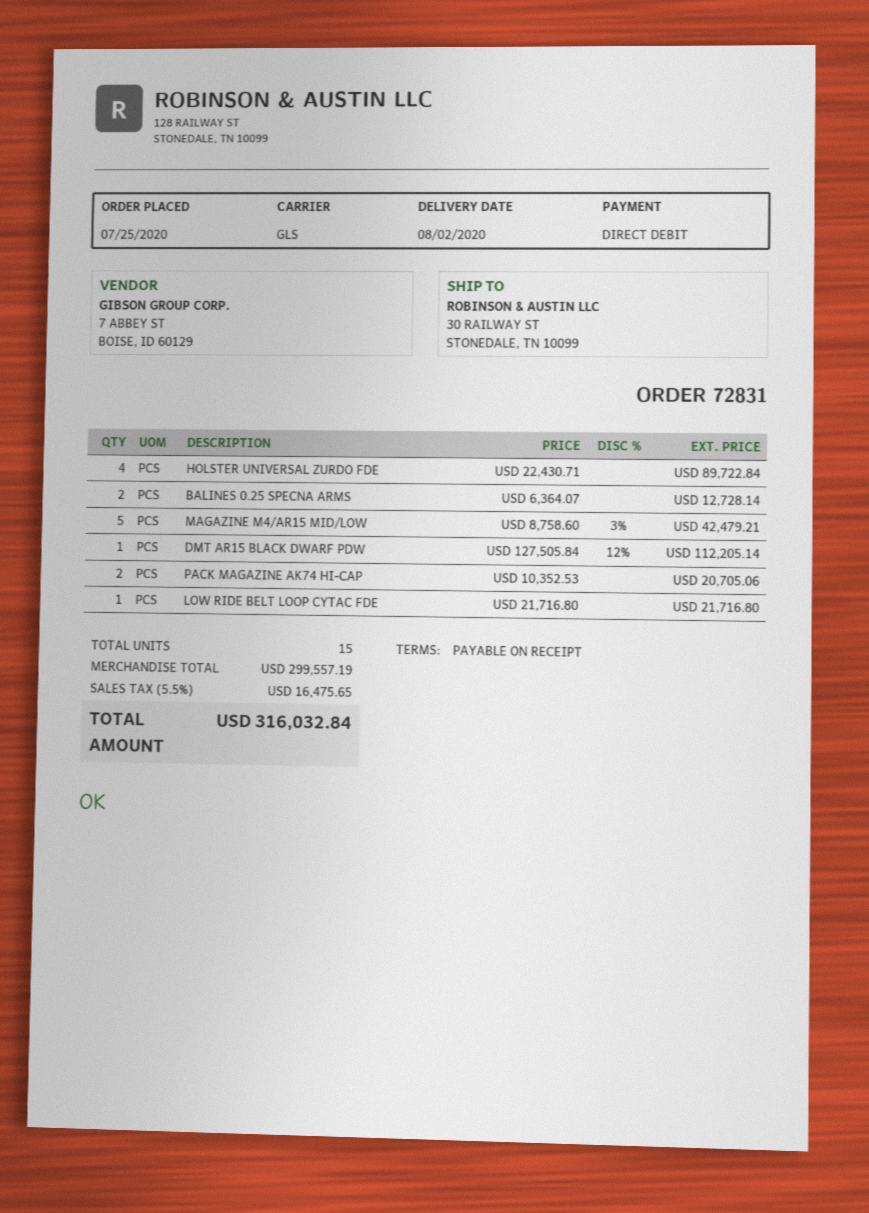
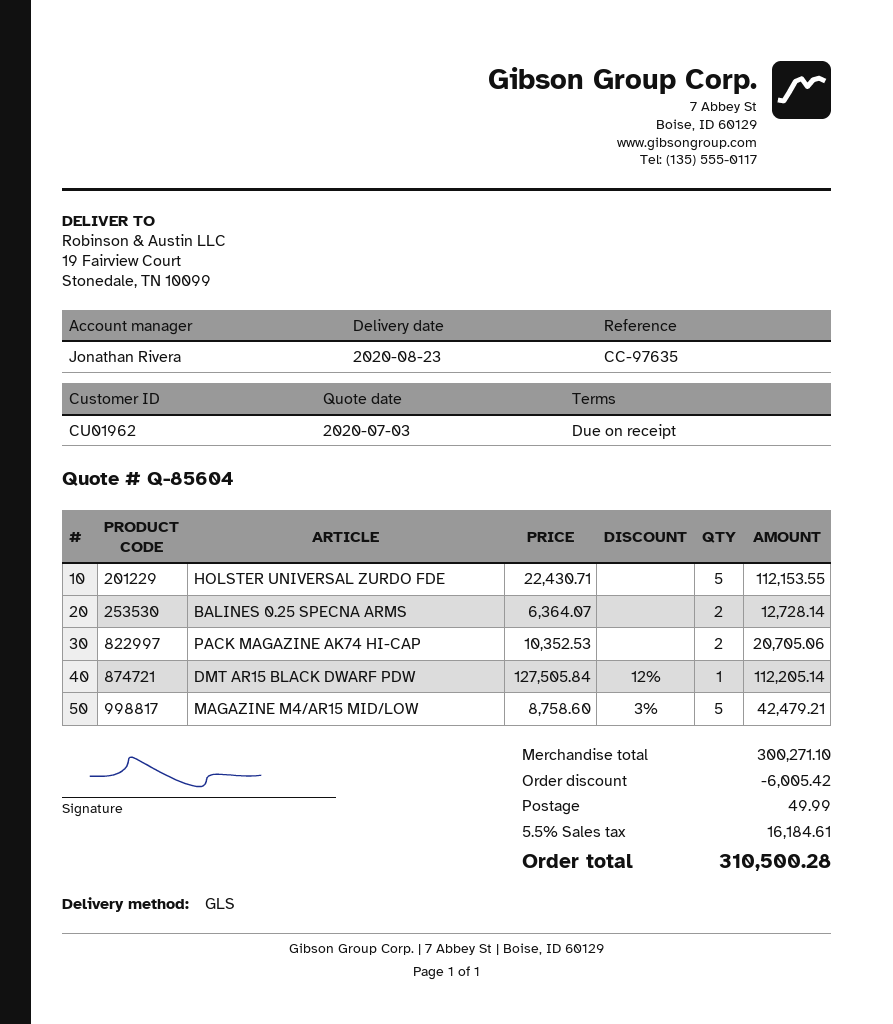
delivery date: 2020-08-02 -> 2020-08-23
ship to: 30 RAILWAY ST, STONEDALE, TN 10099 -> 19 Fairview Court, Stonedale, TN 10099
HOLSTER UNIVERSAL ZURDO FDE: 4 x 22430.71 = 89722.84 -> 5 x 22430.71 = 112153.55
LOW RIDE BELT LOOP CYTAC FDE: 1 x 21716.80 = 21716.80 -> none
subtotal: 299557.19 -> 300271.10
discount: none -> 6005.42
shipping: none -> 49.99
tax: 5.5% = 16475.65 -> 5.5% = 16184.61
total: 316032.84 -> 310500.28

